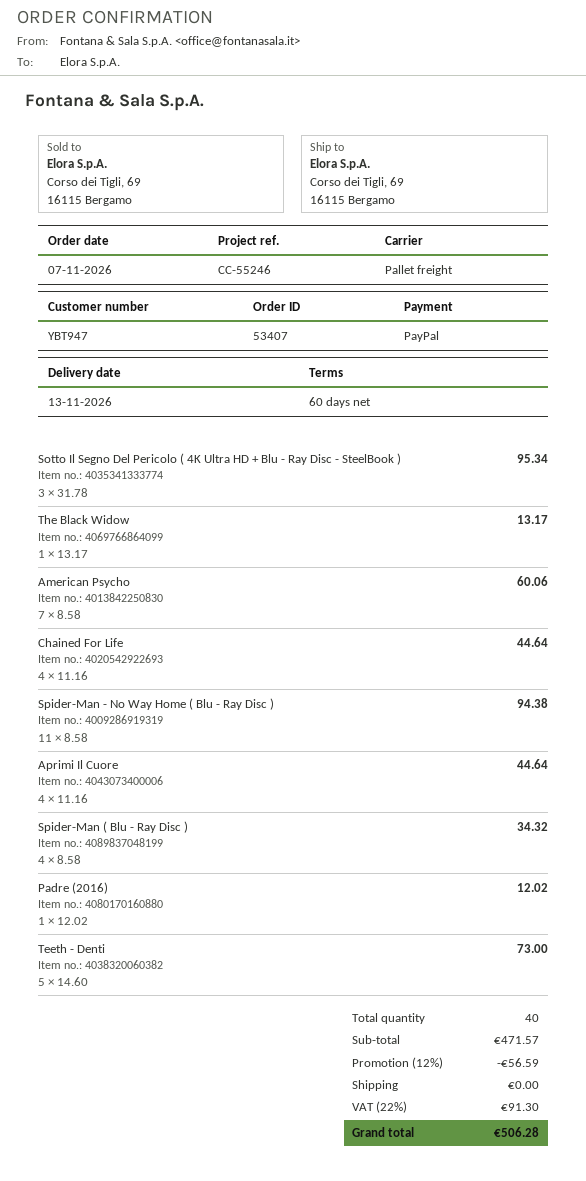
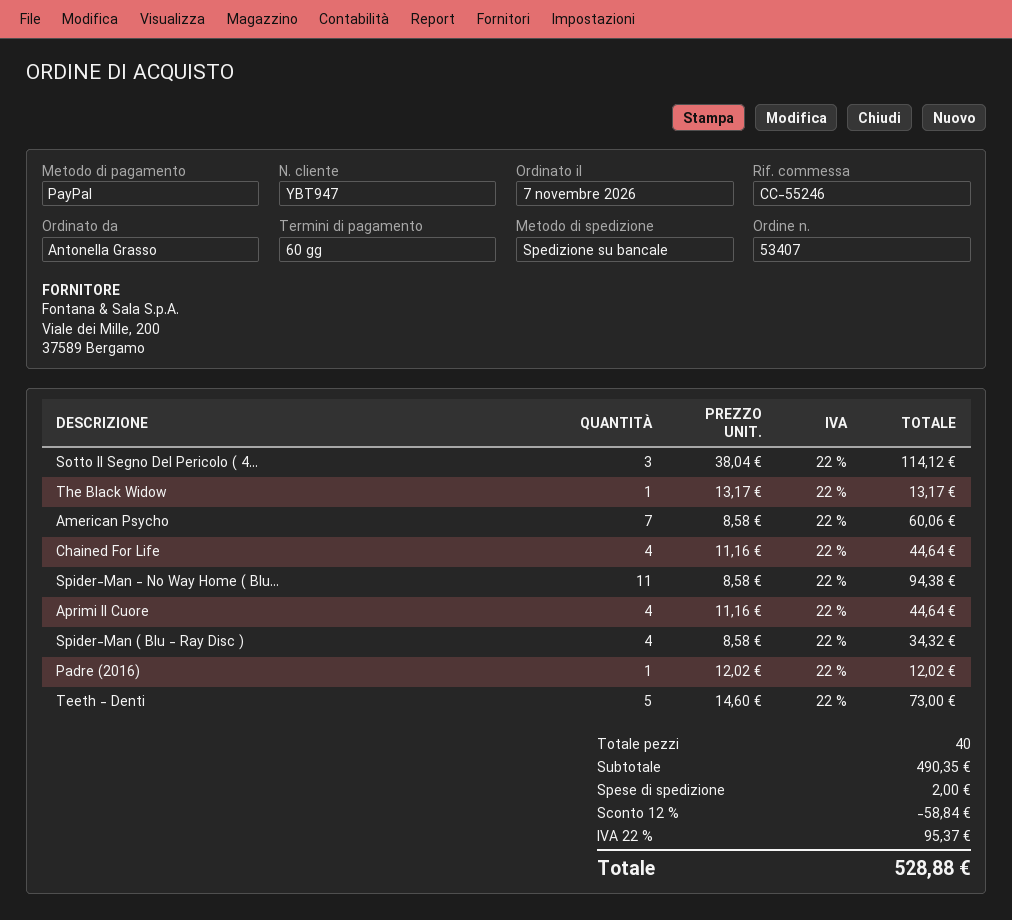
Sotto Il Segno Del Pericolo ( 4K Ultra HD + Blu - Ray Disc - SteelBook ): 3 x 31.78 = 95.34 -> 3 x 38.04 = 114.12
subtotal: 471.57 -> 490.35
discount: 12% = 56.59 -> 12% = 58.84
shipping: 0.00 -> 2.00
tax: 22% = 91.30 -> 22% = 95.37
total: 506.28 -> 528.88

